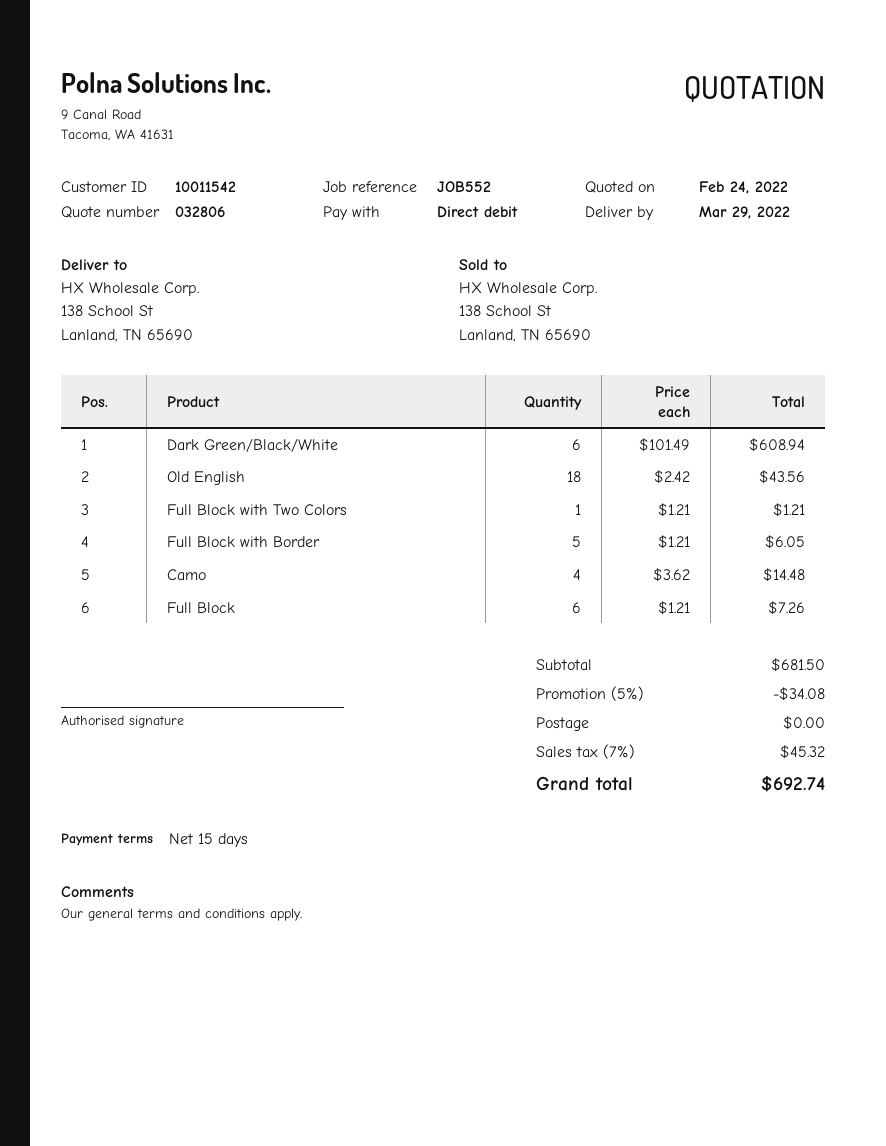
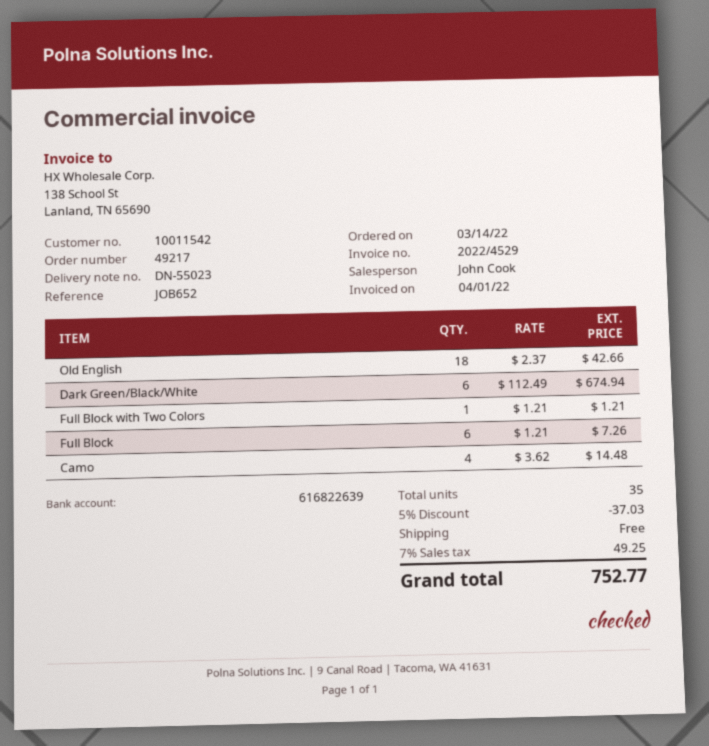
reference: JOB552 -> JOB652
Dark Green/Black/White: 6 x 101.49 = 608.94 -> 6 x 112.49 = 674.94
Old English: 18 x 2.42 = 43.56 -> 18 x 2.37 = 42.66
Full Block with Border: 5 x 1.21 = 6.05 -> none
discount: 5% = 34.08 -> 5% = 37.03
tax: 7% = 45.32 -> 7% = 49.25
total: 692.74 -> 752.77

